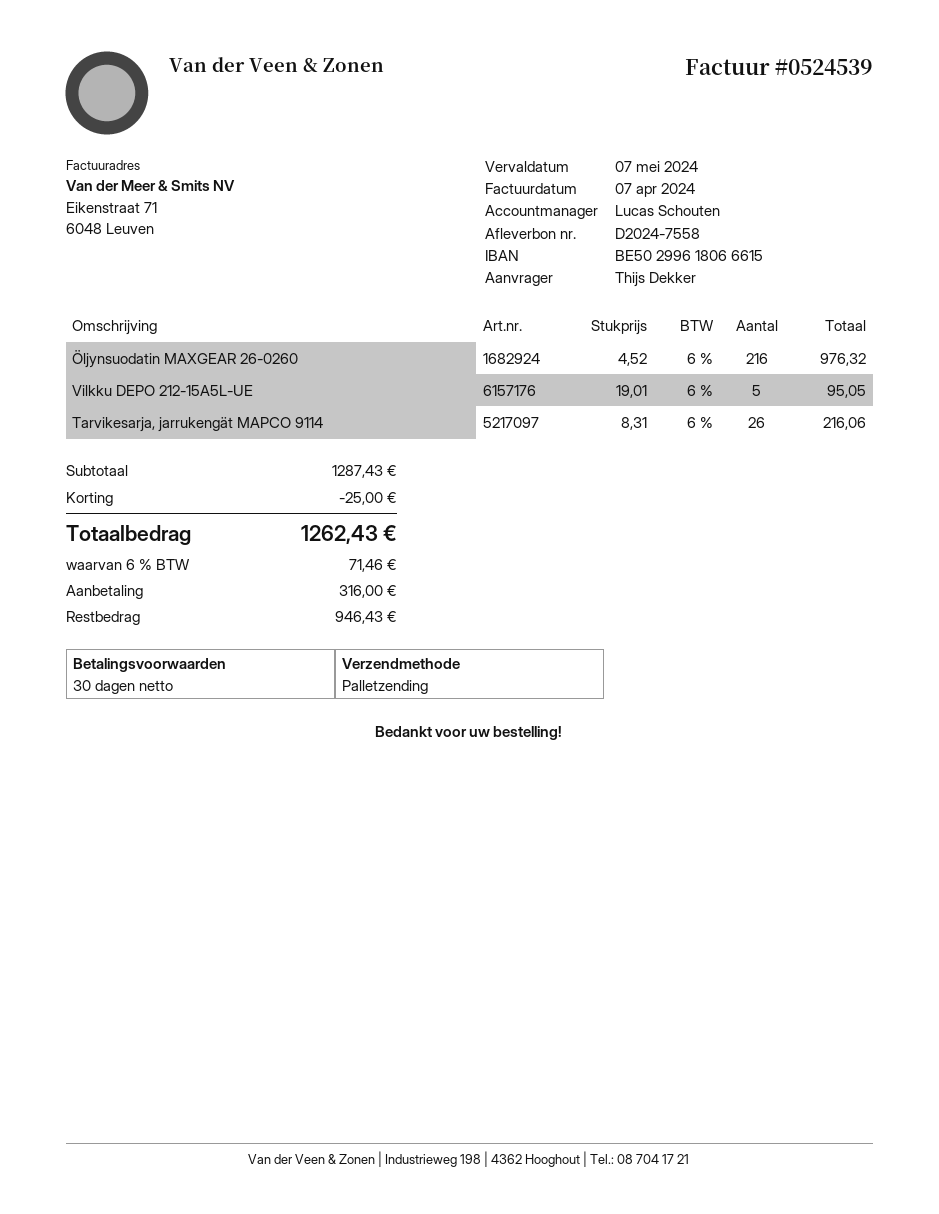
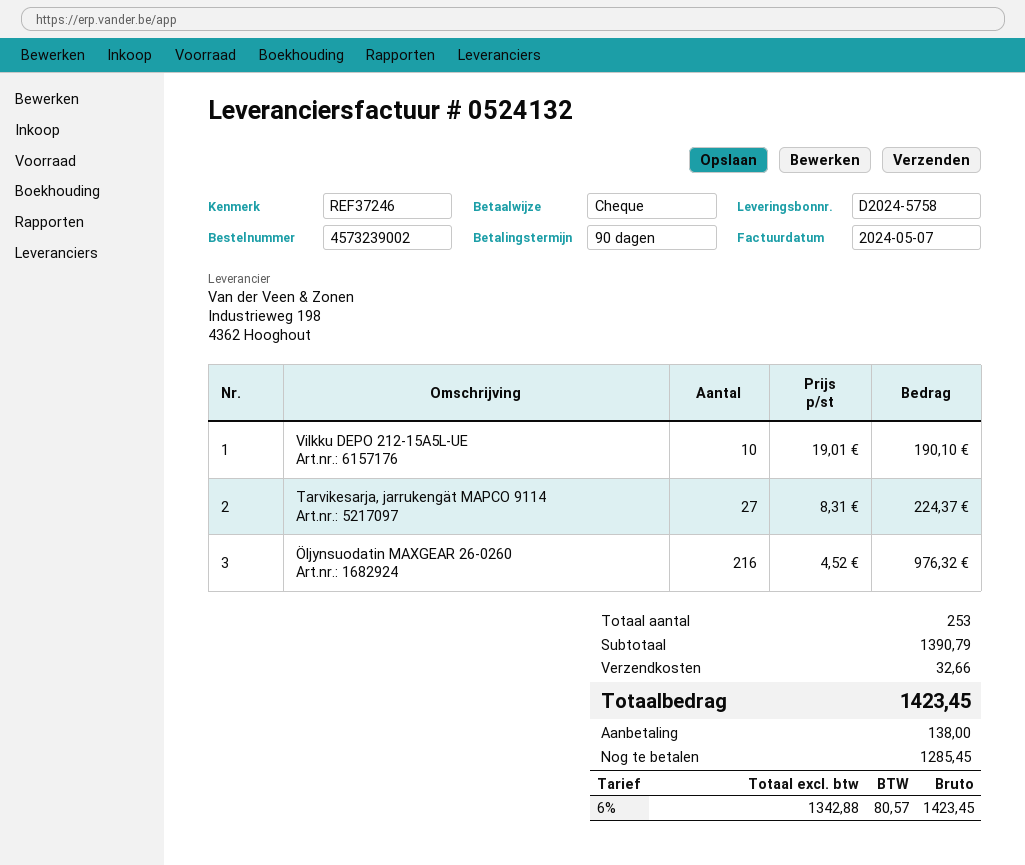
delivery note number: D2024-7558 -> D2024-5758
invoice number: 0524539 -> 0524132
invoice date: 2024-04-07 -> 2024-05-07
payment terms: 30 days -> 90 days
Vilkku DEPO 212-15A5L-UE: 5 x 19.01 = 95.05 -> 10 x 19.01 = 190.10
Tarvikesarja, jarrukengät MAPCO 9114: 26 x 8.31 = 216.06 -> 27 x 8.31 = 224.37
subtotal: 1287.43 -> 1390.79
discount: 25.00 -> none
shipping: none -> 32.66
tax: 6% = 71.46 -> 6% = 80.57
total: 1262.43 -> 1423.45
deposit: 316.00 -> 138.00
balance: 946.43 -> 1285.45

